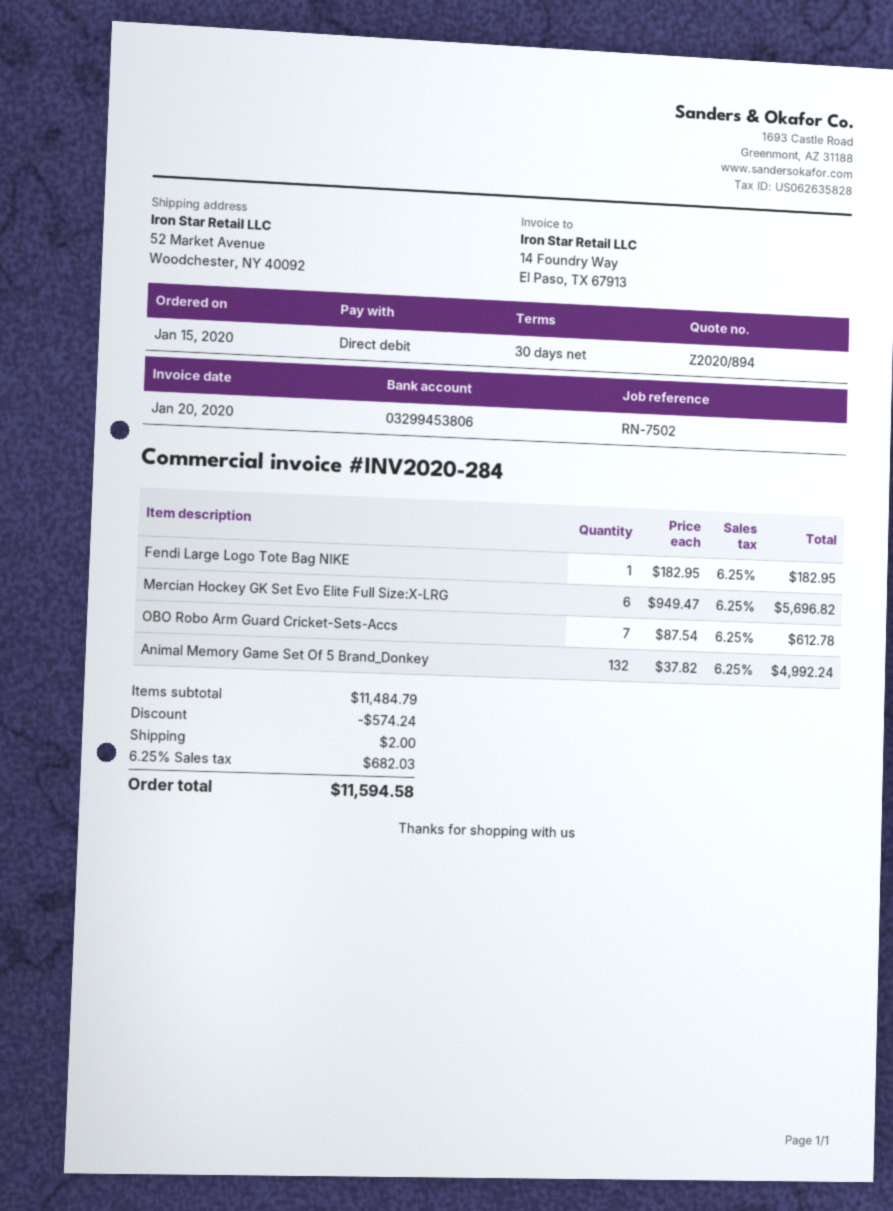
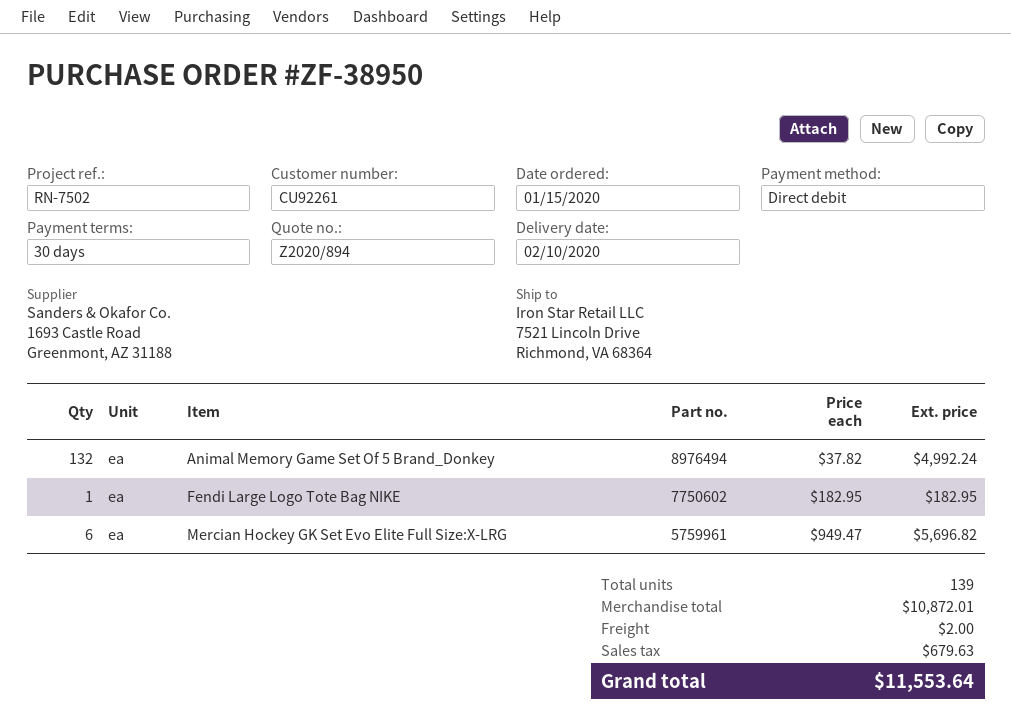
ship to: 52 Market Avenue, Woodchester, NY 40092 -> 7521 Lincoln Drive, Richmond, VA 68364
OBO Robo Arm Guard Cricket-Sets-Accs: 7 x 87.54 = 612.78 -> none
subtotal: 11484.79 -> 10872.01
discount: 574.24 -> none
tax: 682.03 -> 679.63
total: 11594.58 -> 11553.64

